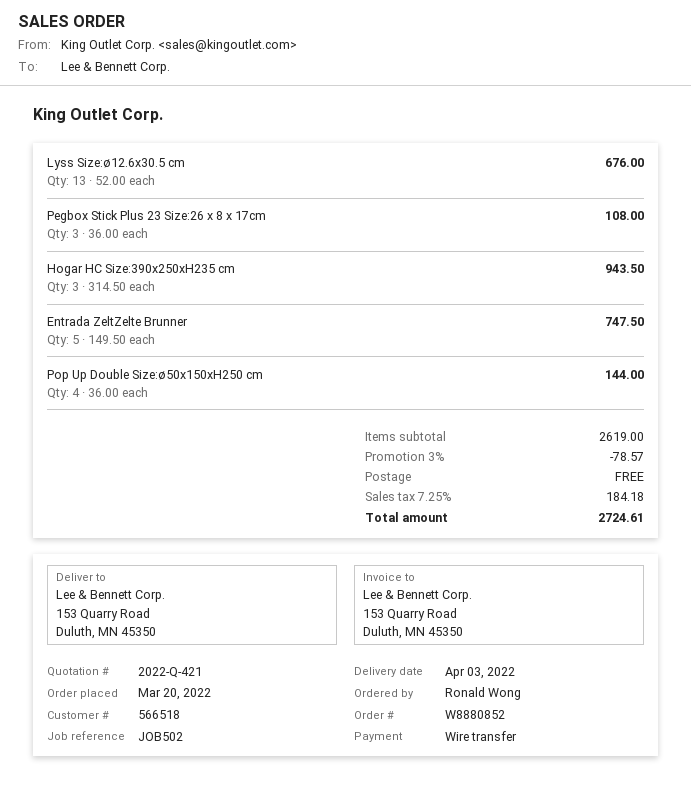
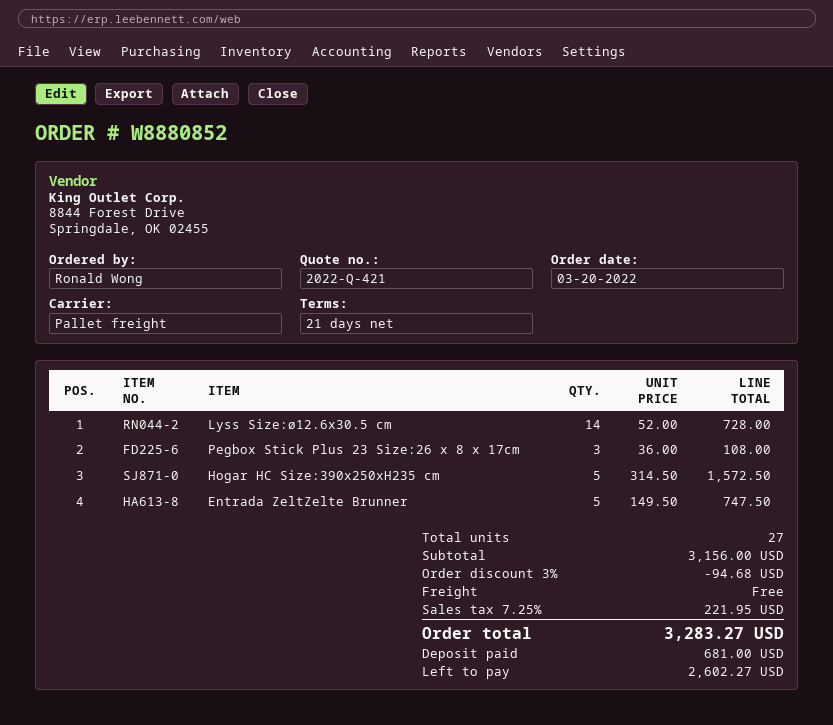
Lyss Size:ø12.6x30.5 cm: 13 x 52.00 = 676.00 -> 14 x 52.00 = 728.00
Hogar HC Size:390x250xH235 cm: 3 x 314.50 = 943.50 -> 5 x 314.50 = 1572.50
Pop Up Double Size:ø50x150xH250 cm: 4 x 36.00 = 144.00 -> none
subtotal: 2619.00 -> 3156.00
discount: 3% = 78.57 -> 3% = 94.68
tax: 7.25% = 184.18 -> 7.25% = 221.95
total: 2724.61 -> 3283.27

